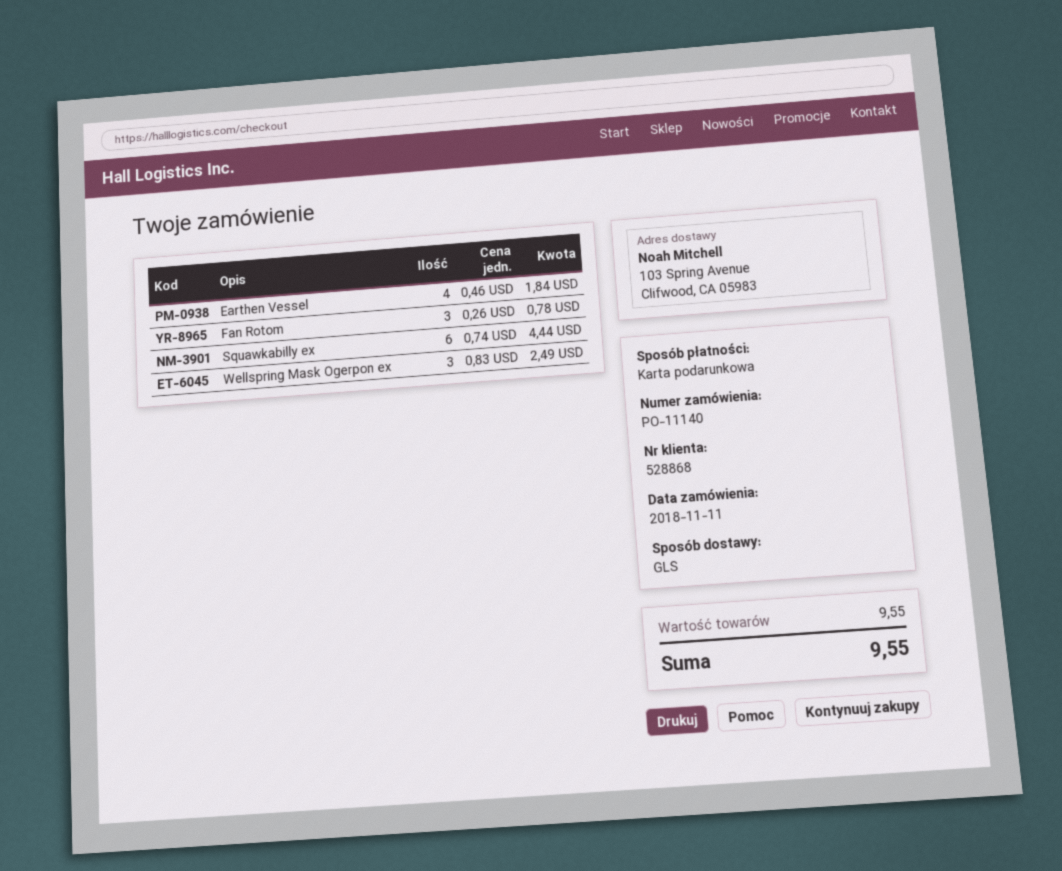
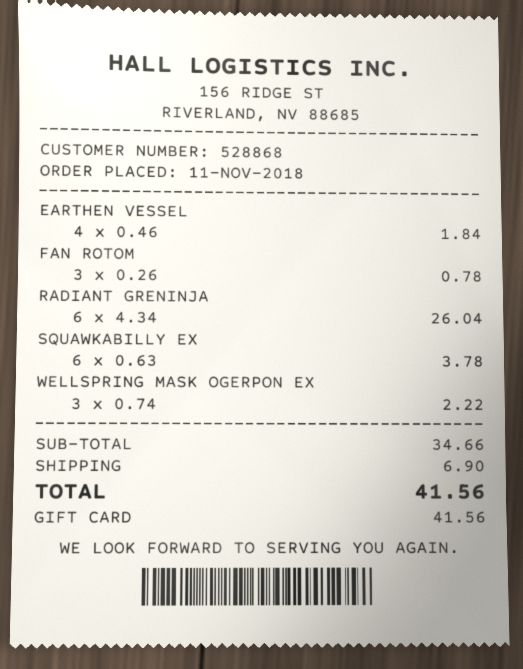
Squawkabilly ex: 6 x 0.74 = 4.44 -> 6 x 0.63 = 3.78
Wellspring Mask Ogerpon ex: 3 x 0.83 = 2.49 -> 3 x 0.74 = 2.22
RADIANT GRENINJA: none -> 6 x 4.34 = 26.04
subtotal: 9.55 -> 34.66
shipping: none -> 6.90
total: 9.55 -> 41.56

